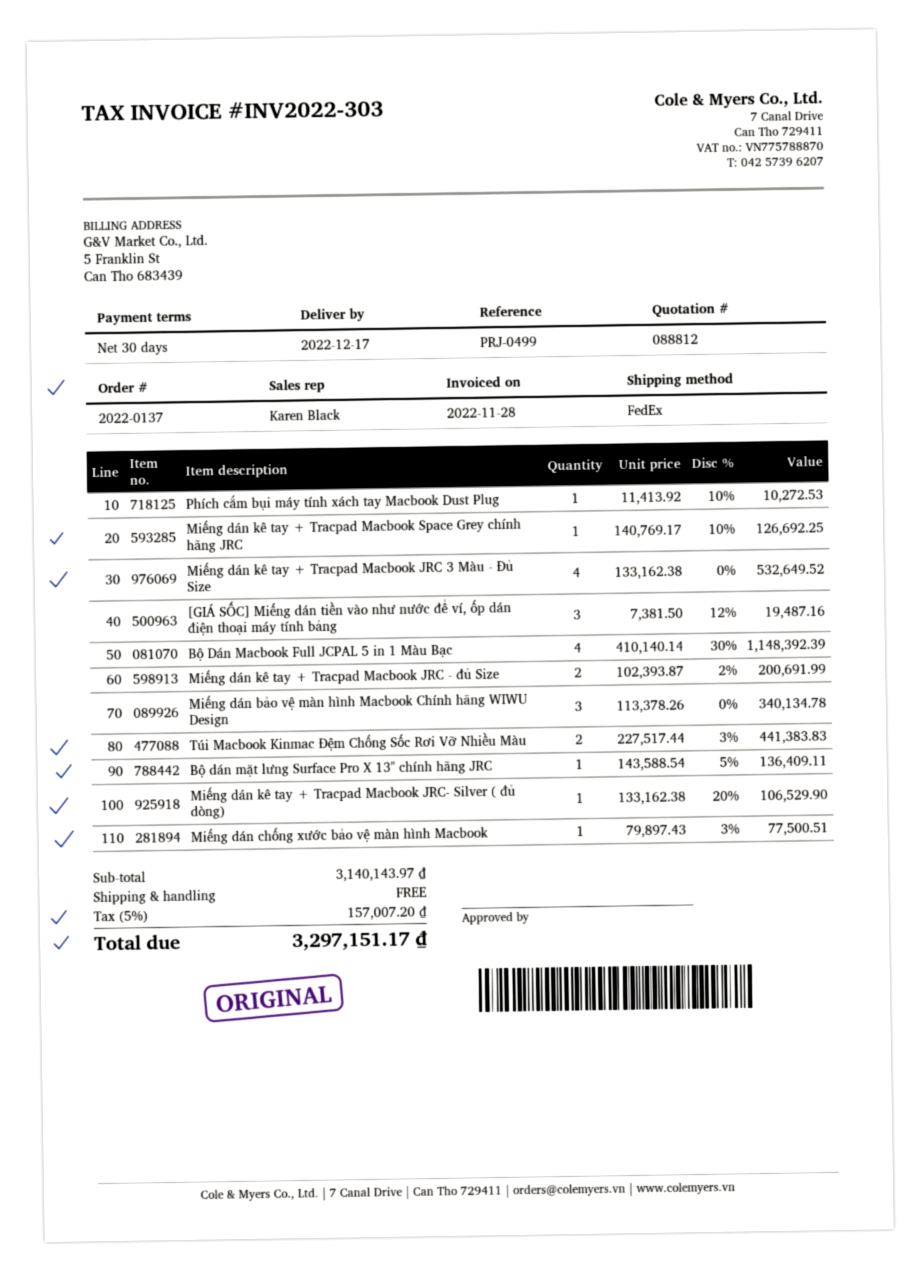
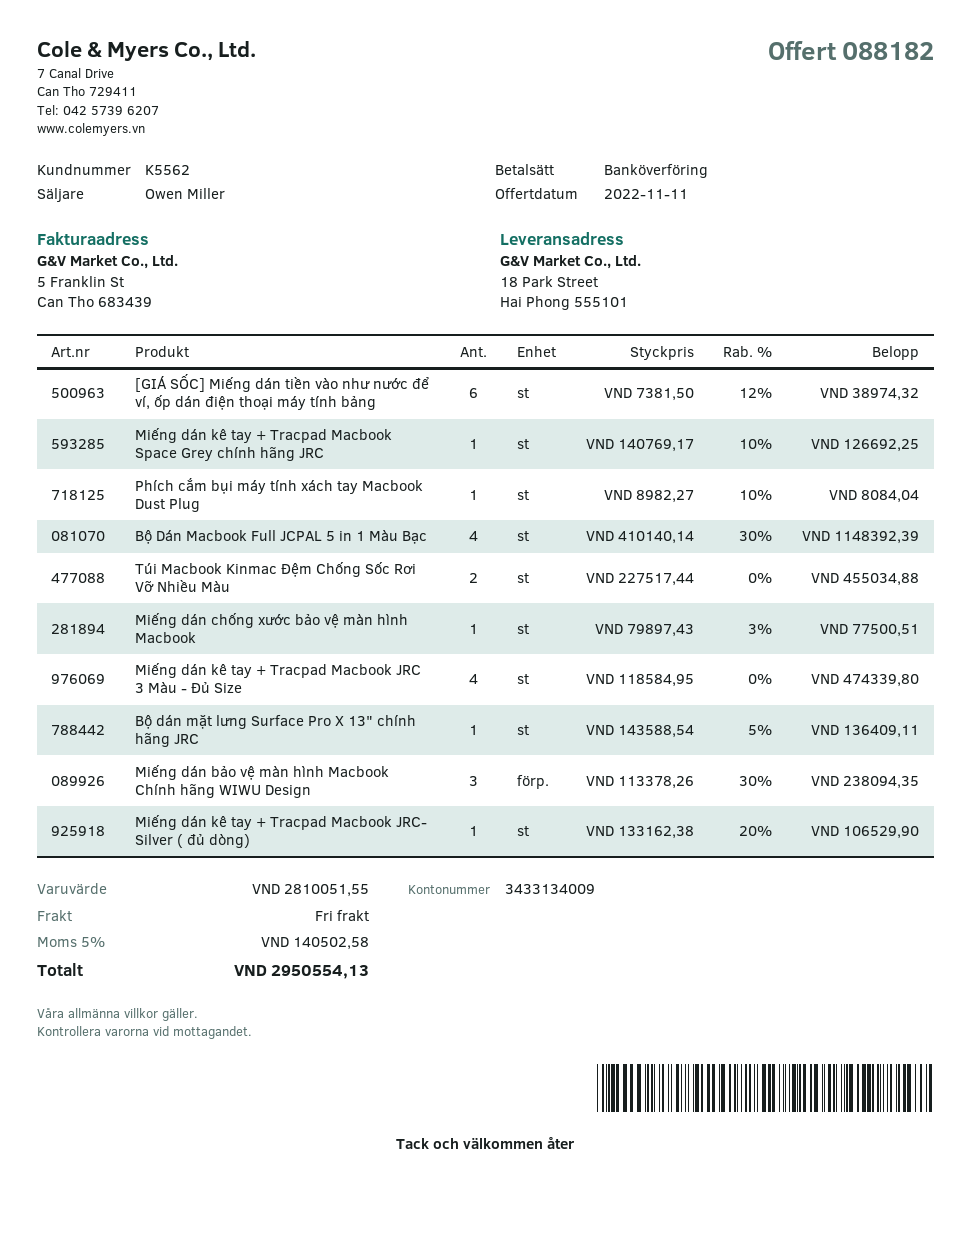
quote number: 088812 -> 088182
sales rep: Karen Black -> Owen Miller
Phích cắm bụi máy tính xách tay Macbook Dust Plug: 1 x 11413.92 - 10% = 10272.53 -> 1 x 8982.27 - 10% = 8084.04
Miếng dán kê tay + Tracpad Macbook JRC 3 Màu - Đủ Size: 4 x 133162.38 = 532649.52 -> 4 x 118584.95 = 474339.80
[GIÁ SỐC] Miếng dán tiền vào như nước để ví, ốp dán điện thoại máy tính bảng: 3 x 7381.50 - 12% = 19487.16 -> 6 x 7381.50 - 12% = 38974.32
Miếng dán kê tay + Tracpad Macbook JRC - đủ Size: 2 x 102393.87 - 2% = 200691.99 -> none
Miếng dán bảo vệ màn hình Macbook Chính hãng WIWU Design: 3 x 113378.26 = 340134.78 -> 3 x 113378.26 - 30% = 238094.35
Túi Macbook Kinmac Đệm Chống Sốc Rơi Vỡ Nhiều Màu: 2 x 227517.44 - 3% = 441383.83 -> 2 x 227517.44 = 455034.88
subtotal: 3140143.97 -> 2810051.55
tax: 5% = 157007.20 -> 5% = 140502.58
total: 3297151.17 -> 2950554.13

